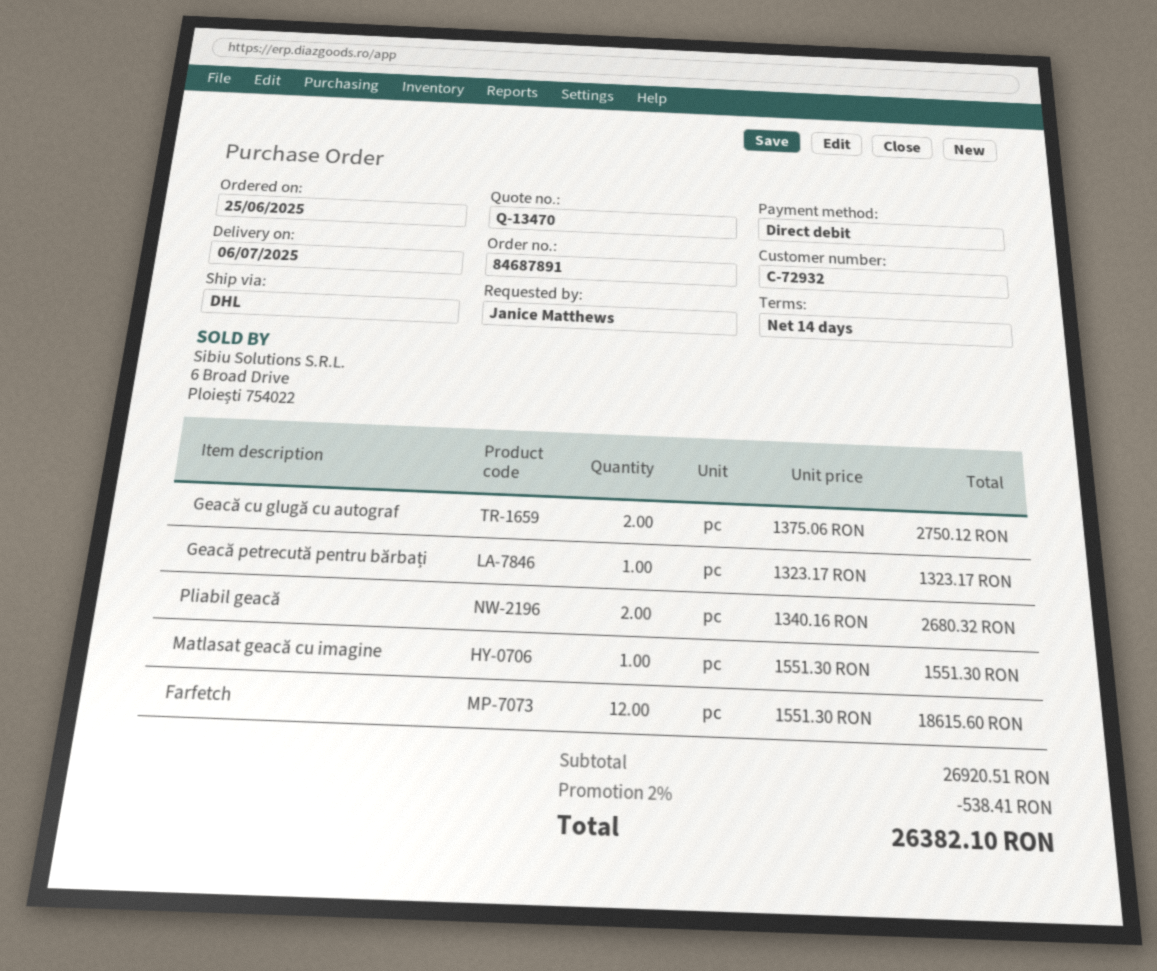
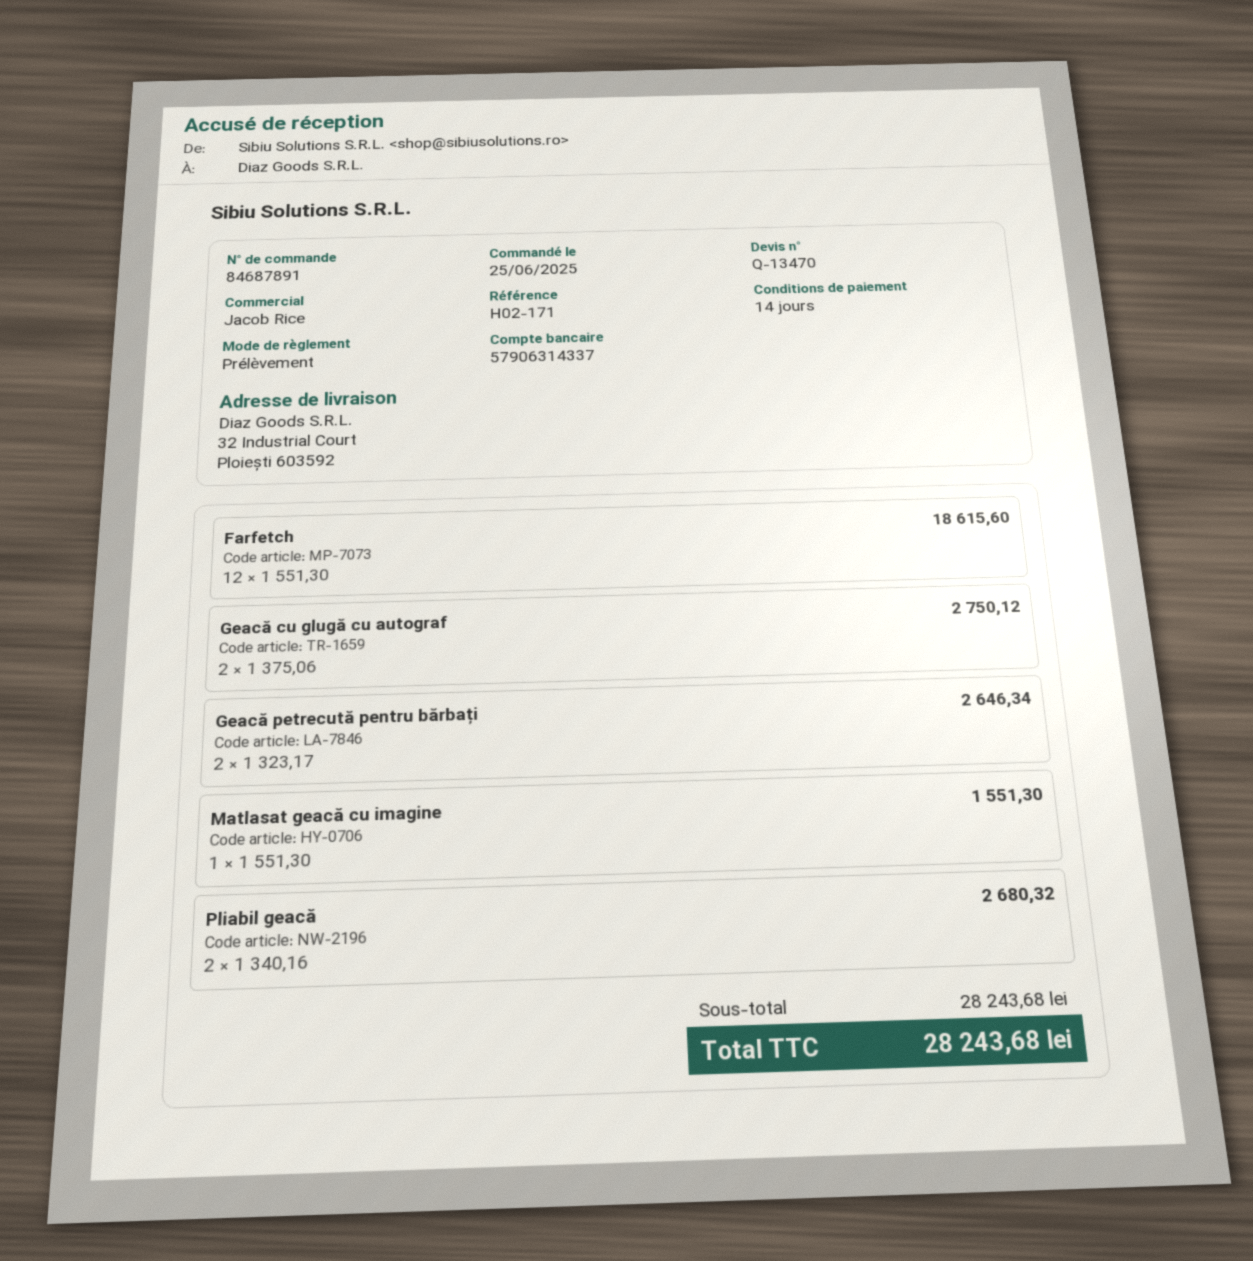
Geacă petrecută pentru bărbați: 1 x 1323.17 = 1323.17 -> 2 x 1323.17 = 2646.34
subtotal: 26920.51 -> 28243.68
discount: 2% = 538.41 -> none
total: 26382.10 -> 28243.68

